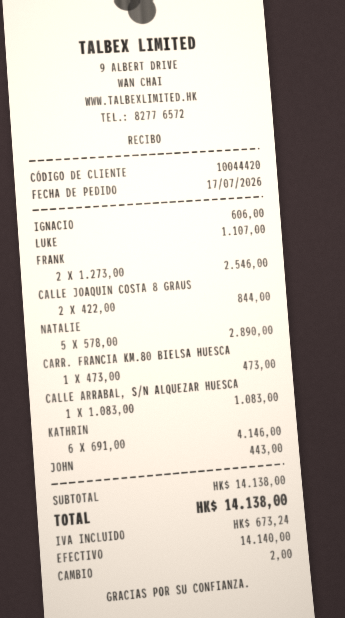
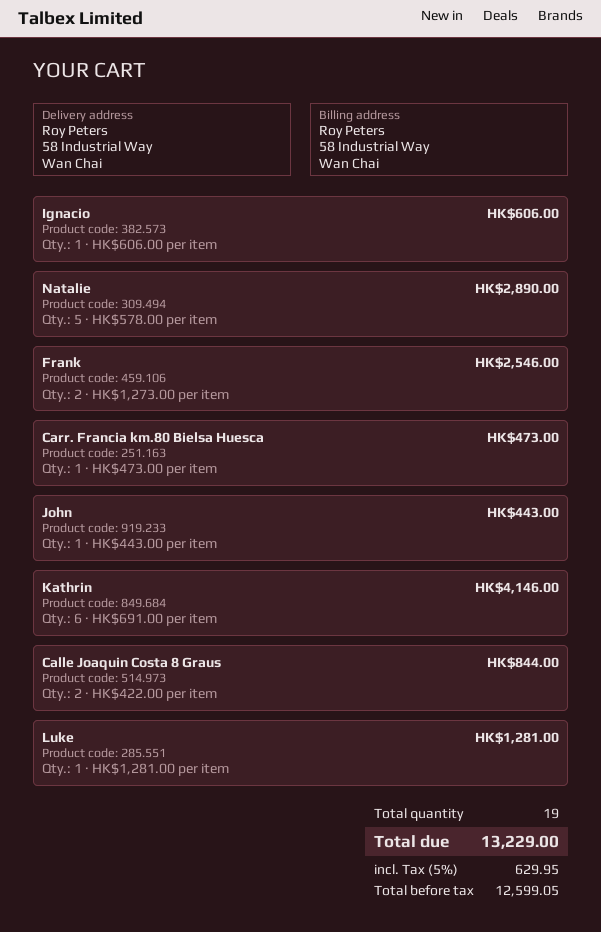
LUKE: 1 x 1107.00 = 1107.00 -> 1 x 1281.00 = 1281.00
CALLE ARRABAL, S/N ALQUEZAR HUESCA: 1 x 1083.00 = 1083.00 -> none
tax: 673.24 -> 629.95
total: 14138.00 -> 13229.00

